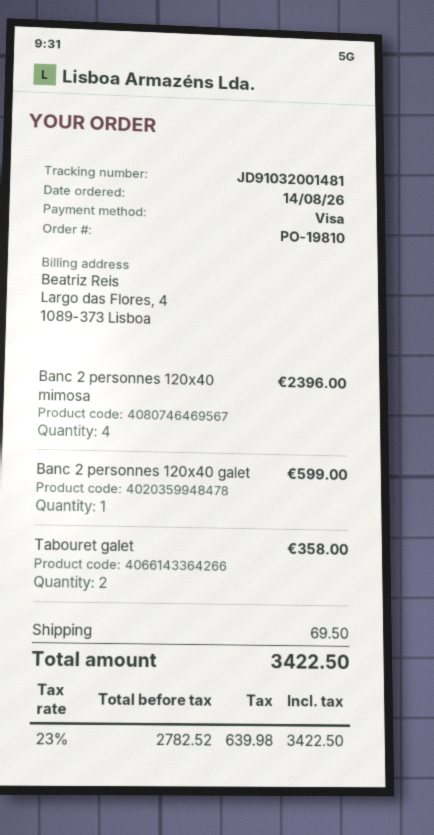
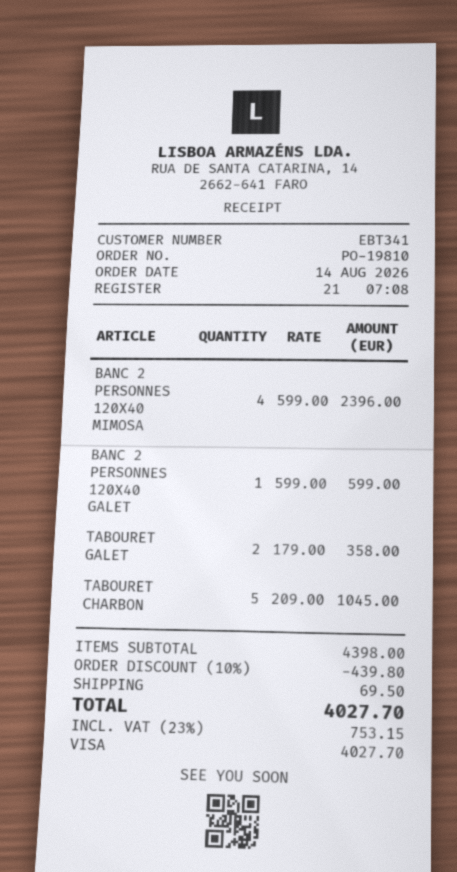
TABOURET CHARBON: none -> 5 for 1045.00
discount: none -> 10% = 439.80
tax: 23% = 639.98 -> 23% = 753.15
total: 3422.50 -> 4027.70

